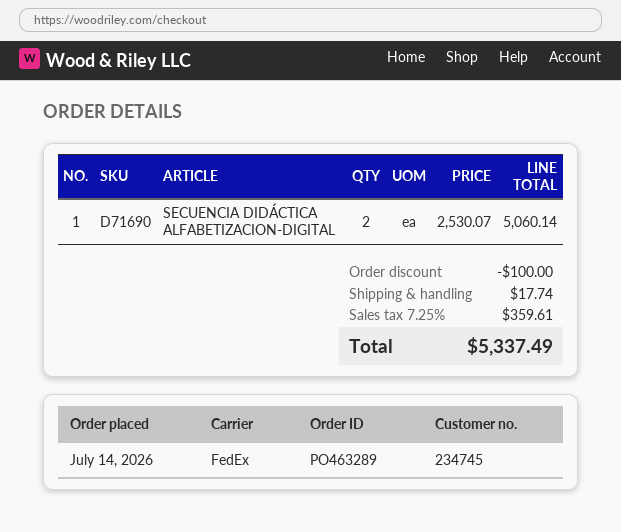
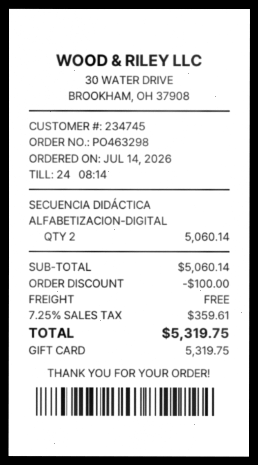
order number: PO463289 -> PO463298
shipping: 17.74 -> 0.00
total: 5337.49 -> 5319.75

